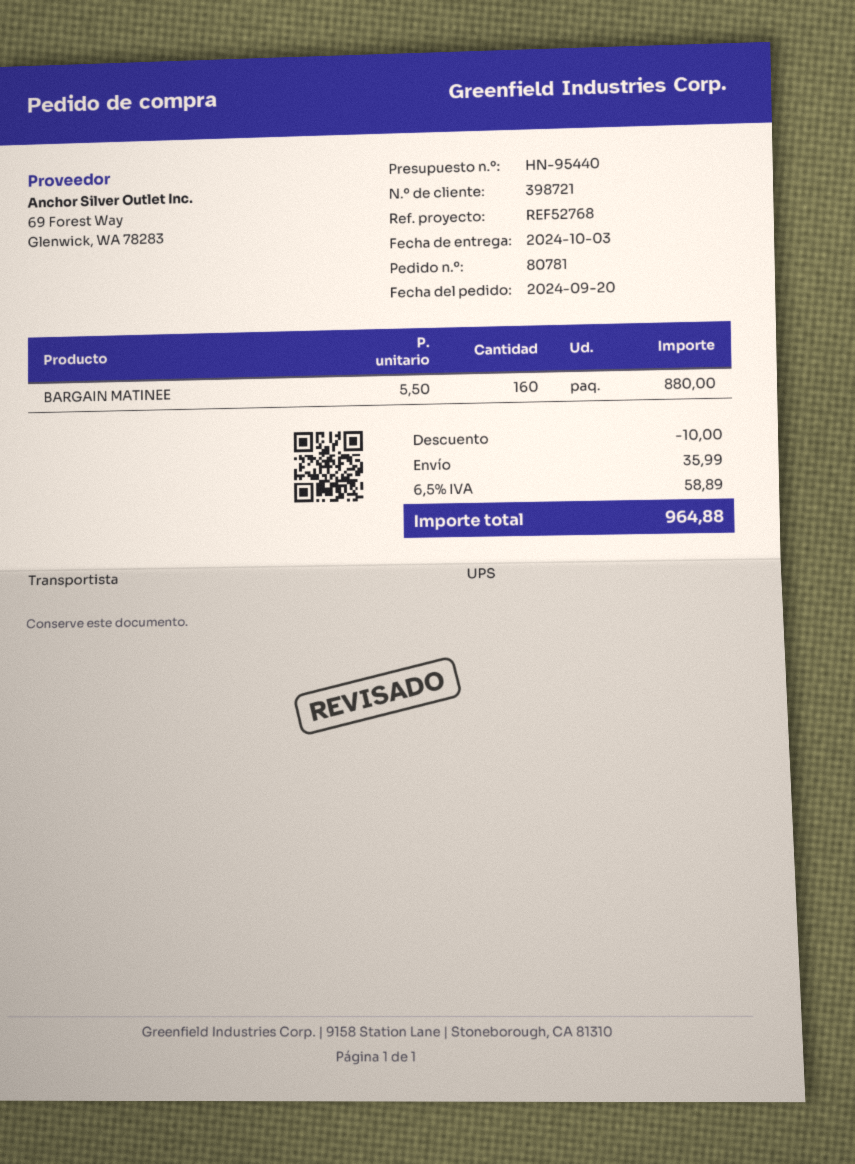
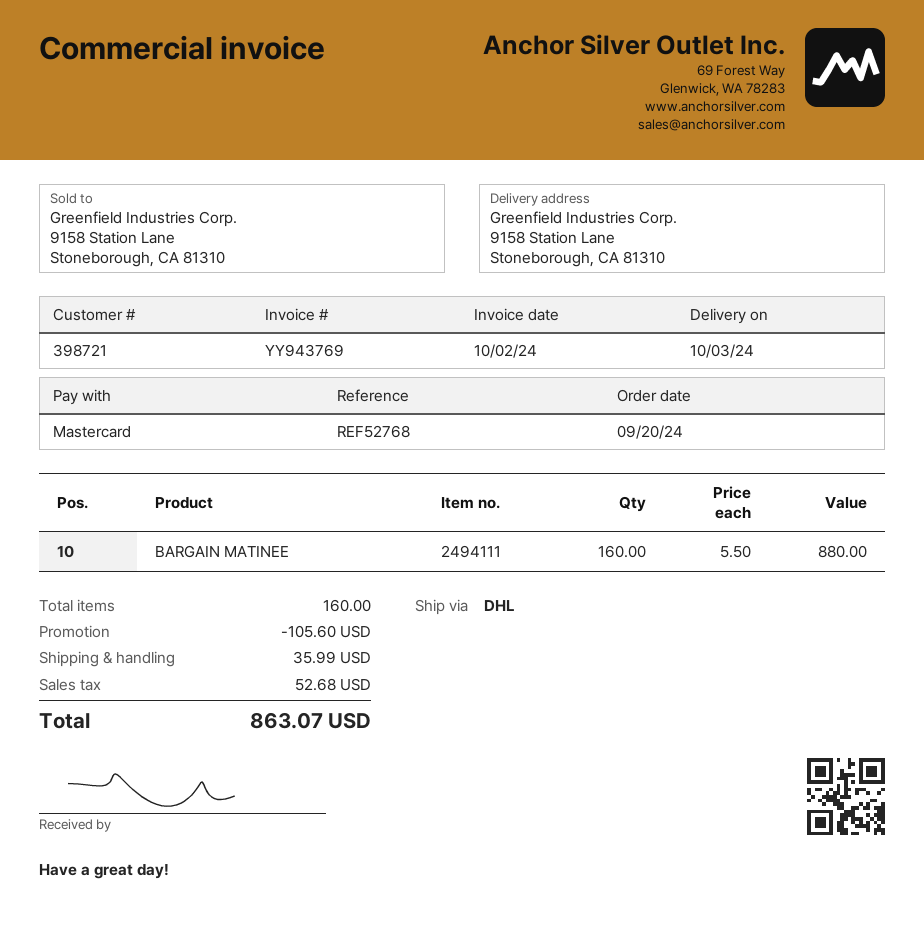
shipping method: UPS -> DHL
discount: 10.00 -> 105.60
tax: 58.89 -> 52.68
total: 964.88 -> 863.07

